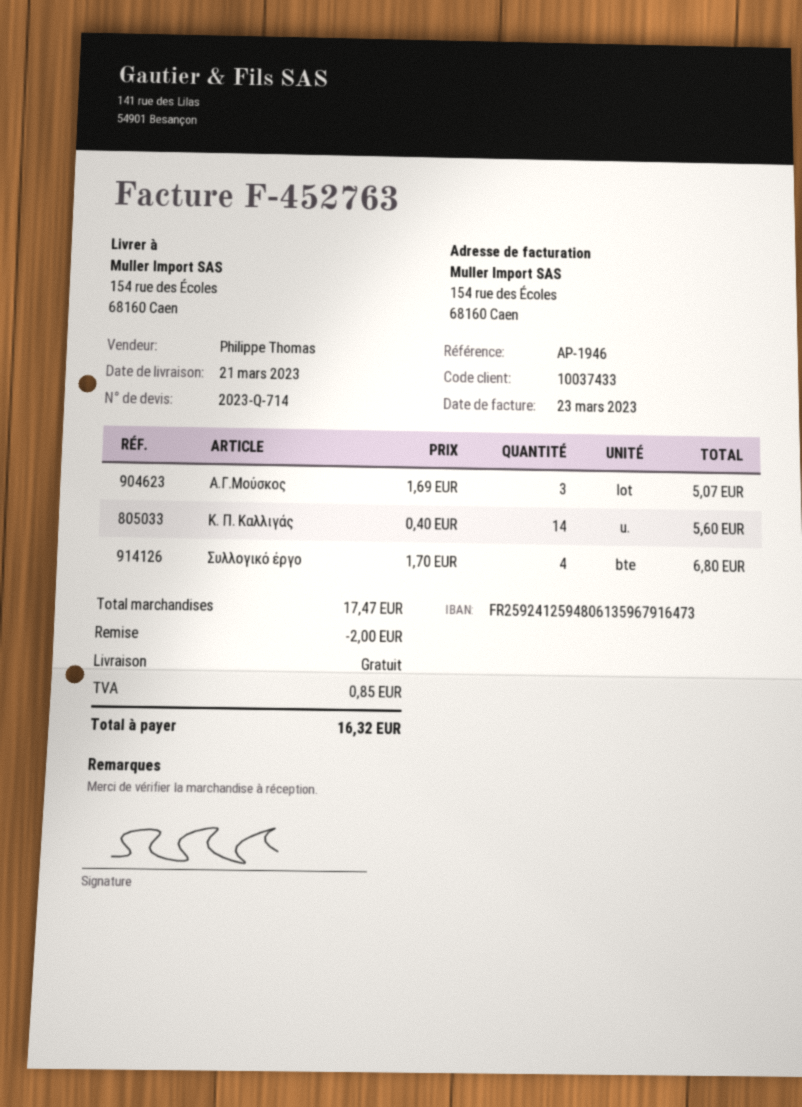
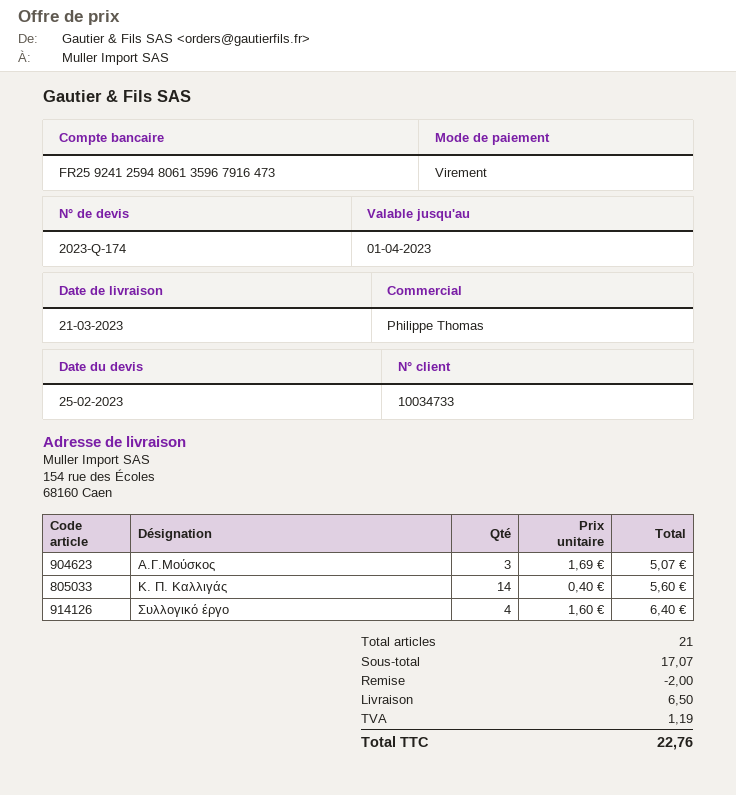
quote number: 2023-Q-714 -> 2023-Q-174
customer number: 10037433 -> 10034733
Συλλογικό έργο: 4 x 1.70 = 6.80 -> 4 x 1.60 = 6.40
subtotal: 17.47 -> 17.07
shipping: 0.00 -> 6.50
tax: 0.85 -> 1.19
total: 16.32 -> 22.76

